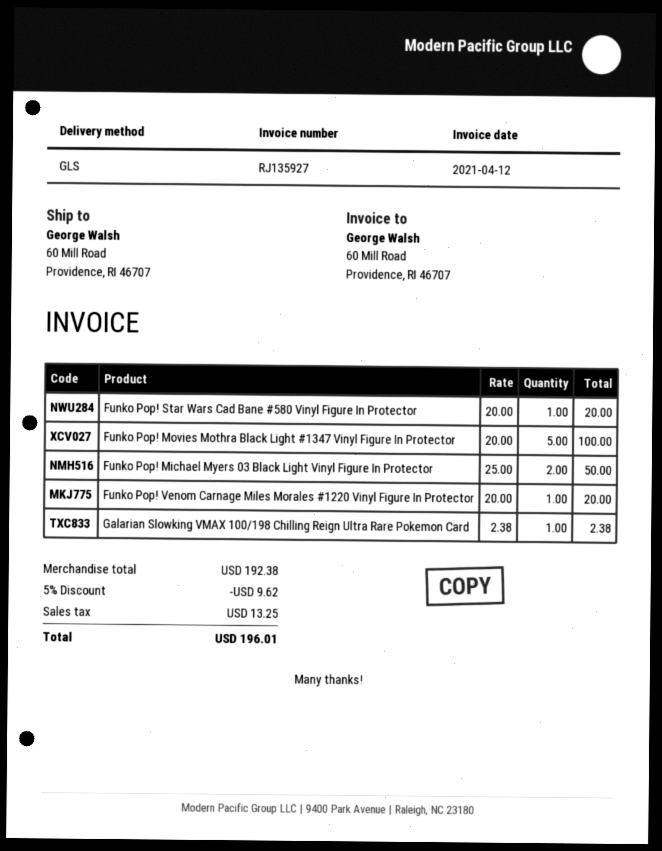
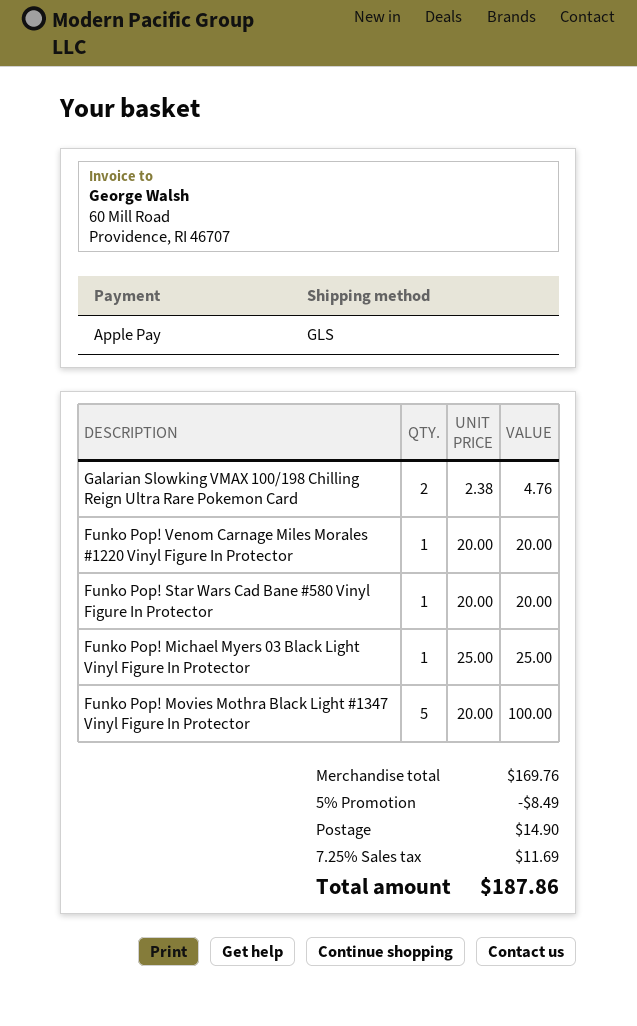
Funko Pop! Michael Myers 03 Black Light Vinyl Figure In Protector: 2 x 25.00 = 50.00 -> 1 x 25.00 = 25.00
Galarian Slowking VMAX 100/198 Chilling Reign Ultra Rare Pokemon Card: 1 x 2.38 = 2.38 -> 2 x 2.38 = 4.76
subtotal: 192.38 -> 169.76
discount: 5% = 9.62 -> 5% = 8.49
shipping: none -> 14.90
tax: 13.25 -> 11.69
total: 196.01 -> 187.86

